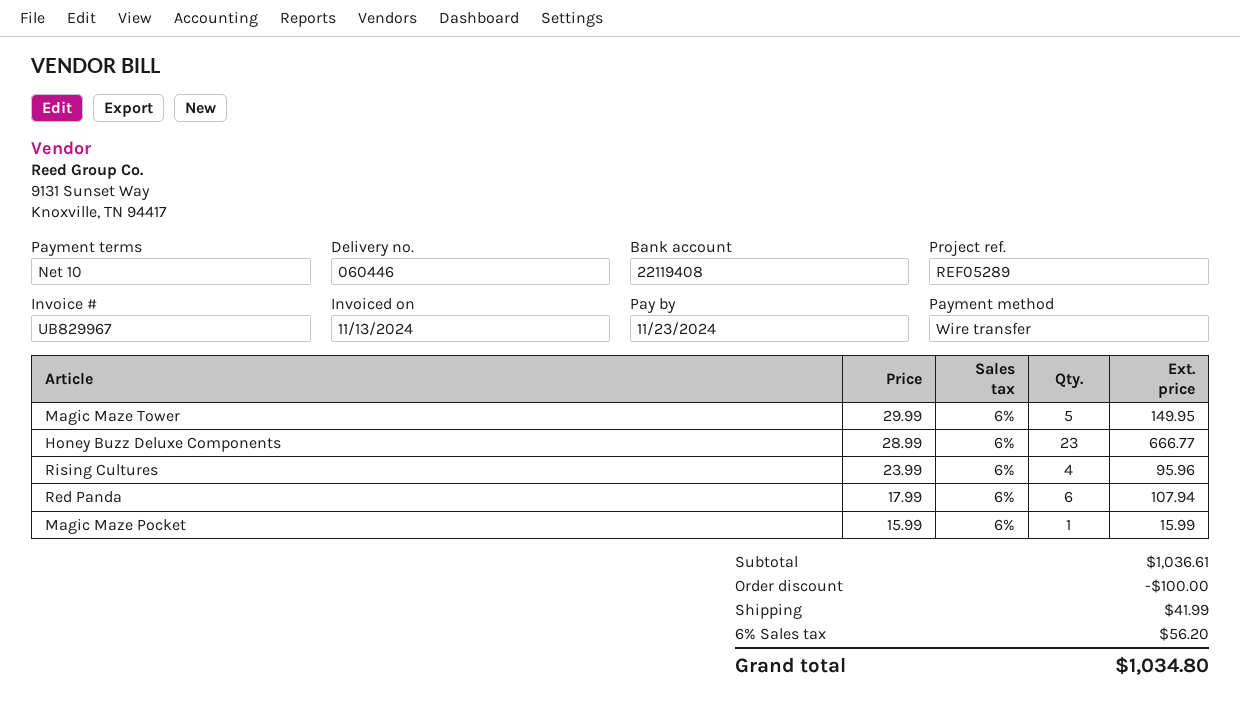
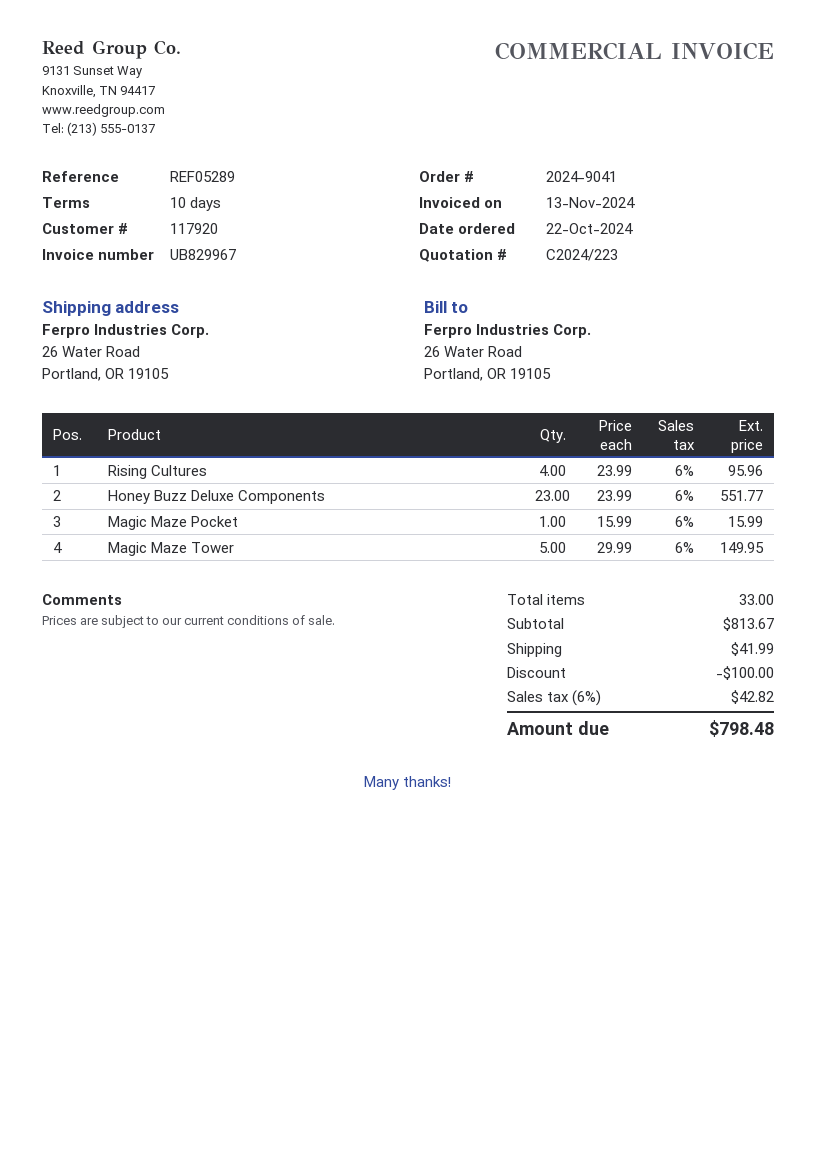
Honey Buzz Deluxe Components: 23 x 28.99 = 666.77 -> 23 x 23.99 = 551.77
Red Panda: 6 x 17.99 = 107.94 -> none
subtotal: 1036.61 -> 813.67
tax: 6% = 56.20 -> 6% = 42.82
total: 1034.80 -> 798.48

